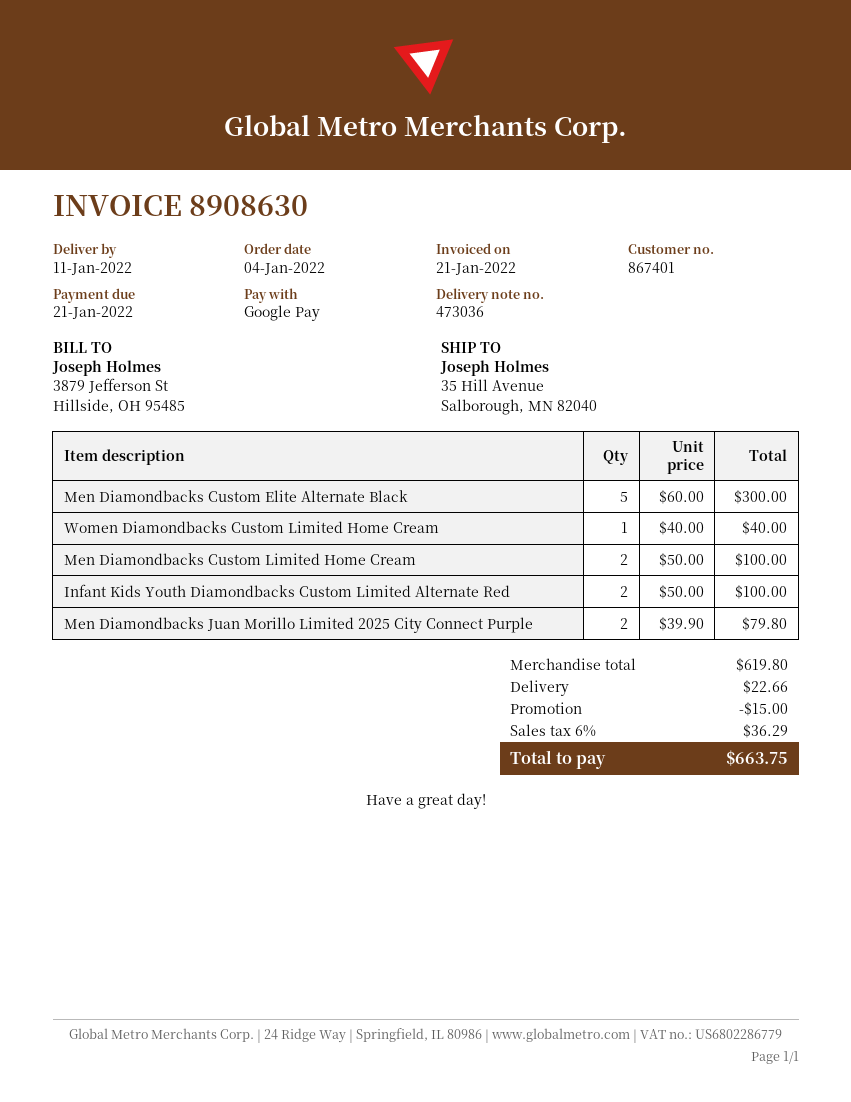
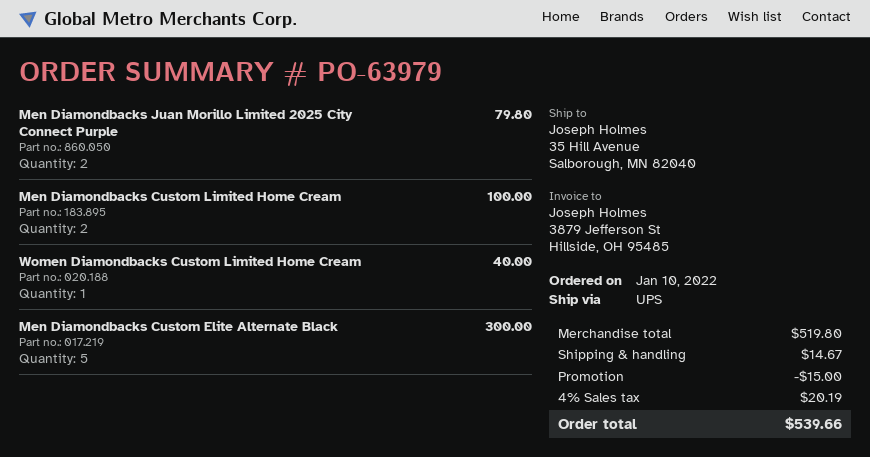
order date: 2022-01-04 -> 2022-01-10
Infant Kids Youth Diamondbacks Custom Limited Alternate Red: 2 for 100.00 -> none
subtotal: 619.80 -> 519.80
shipping: 22.66 -> 14.67
tax: 6% = 36.29 -> 4% = 20.19
total: 663.75 -> 539.66

